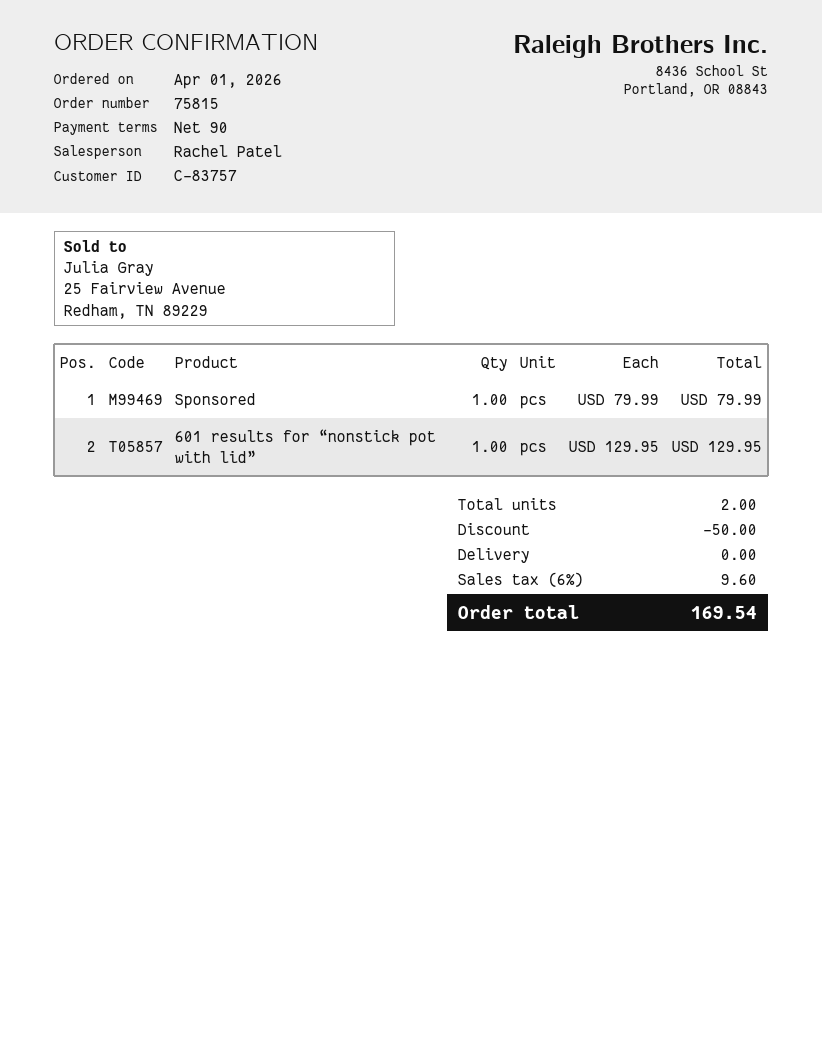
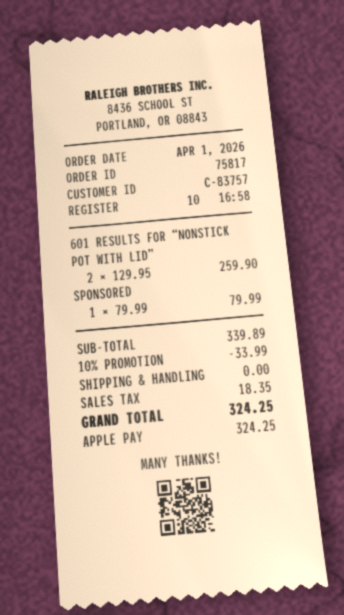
order number: 75815 -> 75817
601 results for “nonstick pot with lid”: 1 x 129.95 = 129.95 -> 2 x 129.95 = 259.90
discount: 50.00 -> 33.99
tax: 9.60 -> 18.35
total: 169.54 -> 324.25

